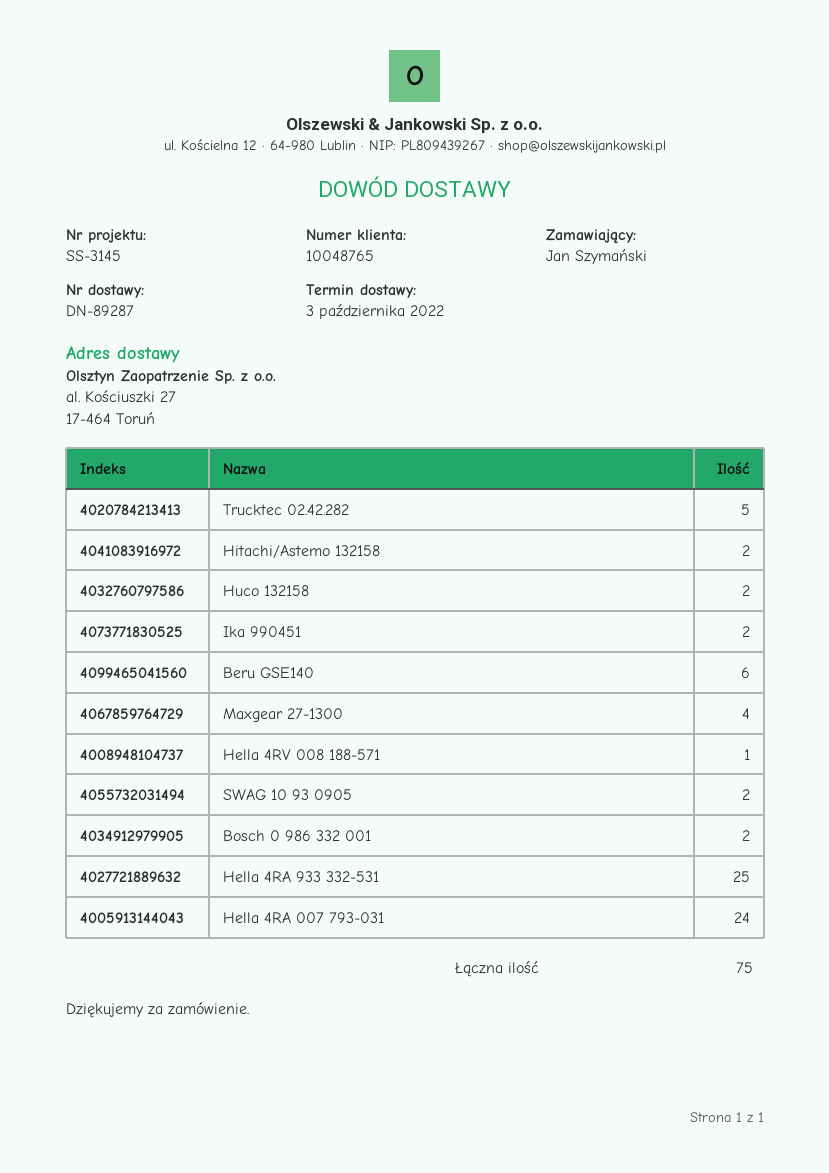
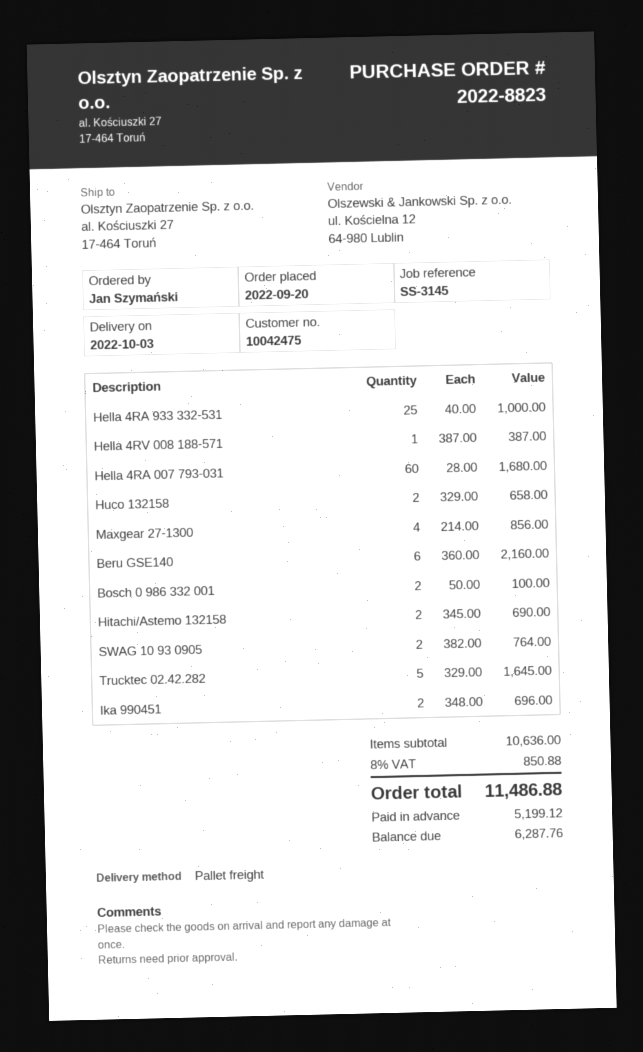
customer number: 10048765 -> 10042475
Hella 4RA 007 793-031: 24 -> 60

